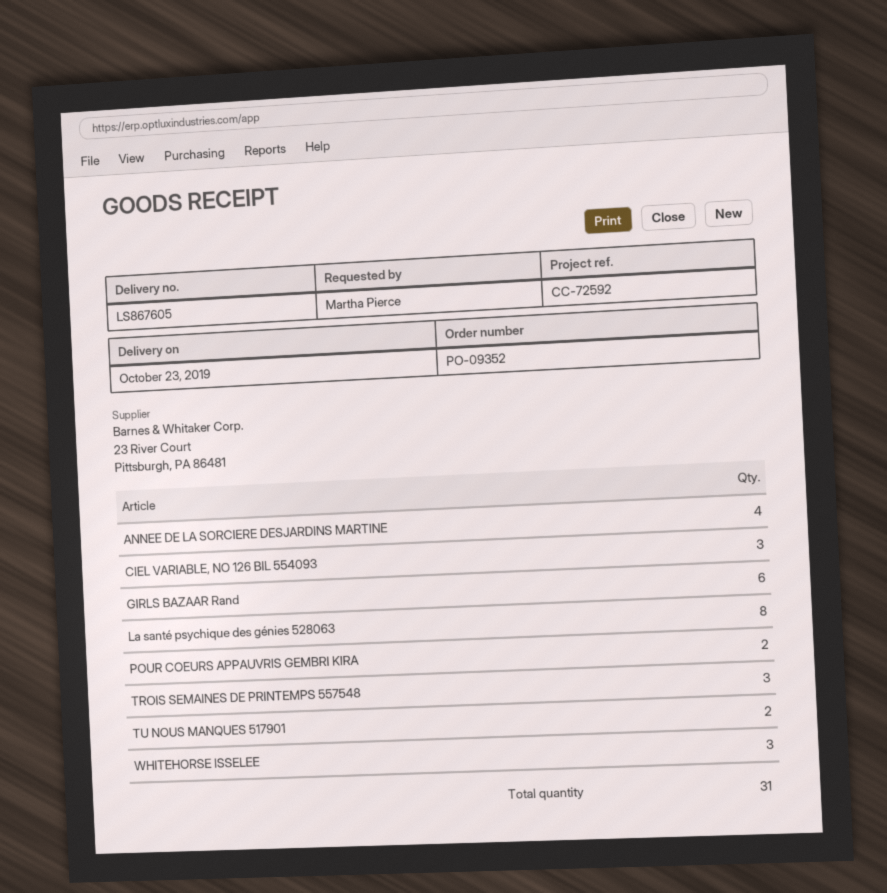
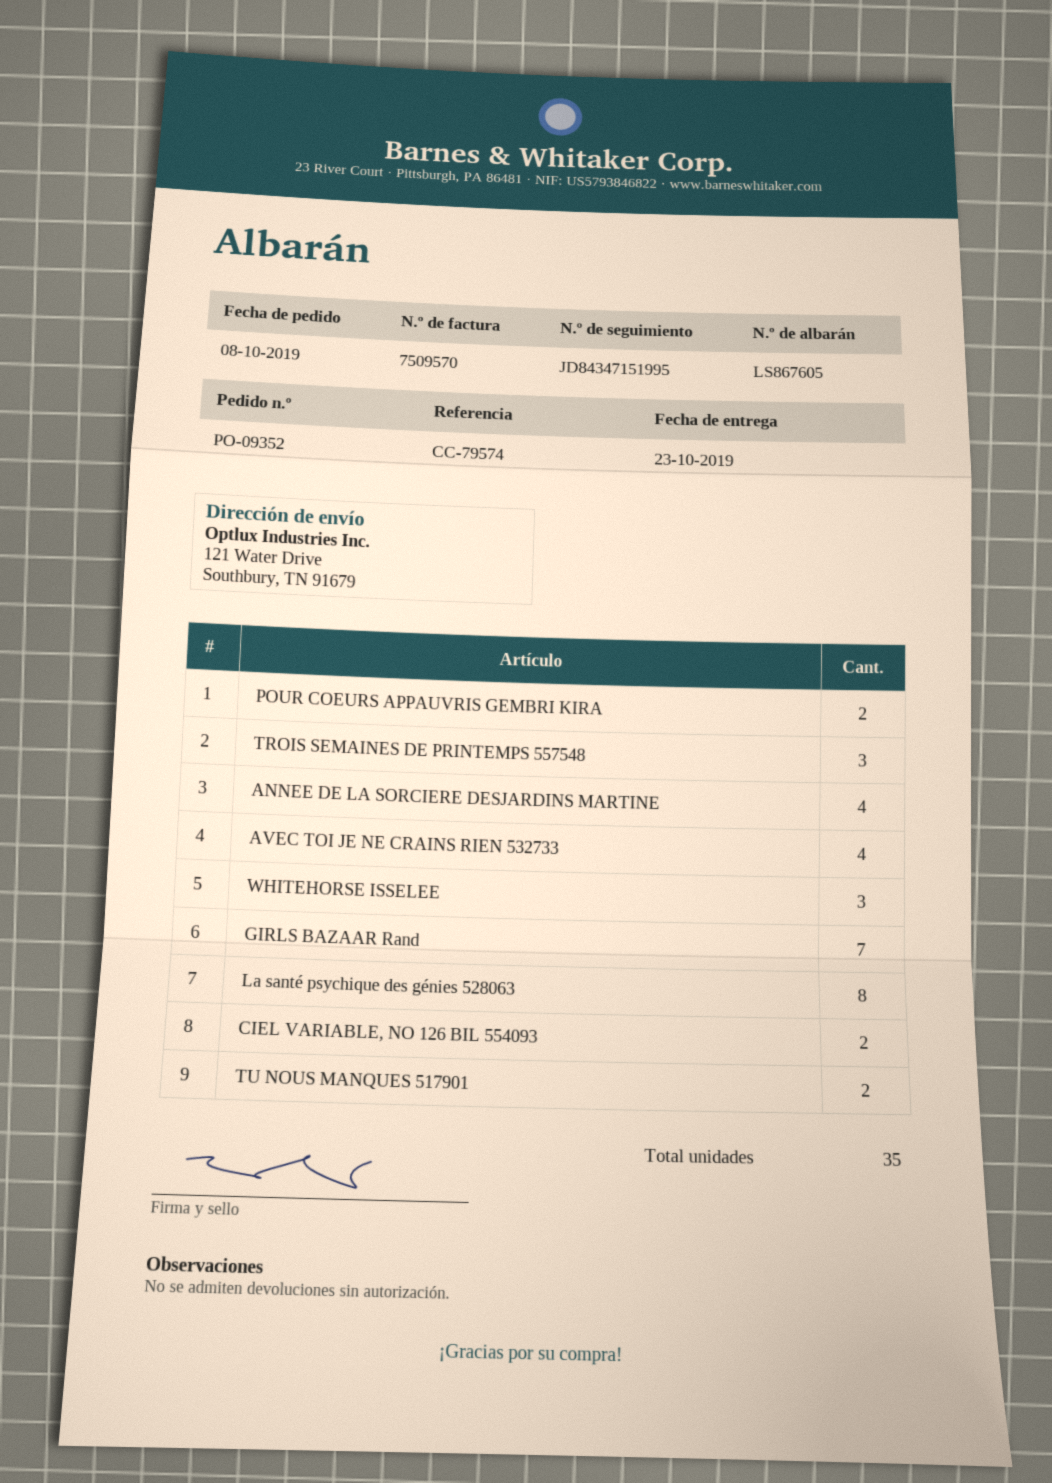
reference: CC-72592 -> CC-79574
CIEL VARIABLE, NO 126 BIL 554093: 3 -> 2
GIRLS BAZAAR Rand: 6 -> 7
AVEC TOI JE NE CRAINS RIEN 532733: none -> 4
total quantity: 31 -> 35

